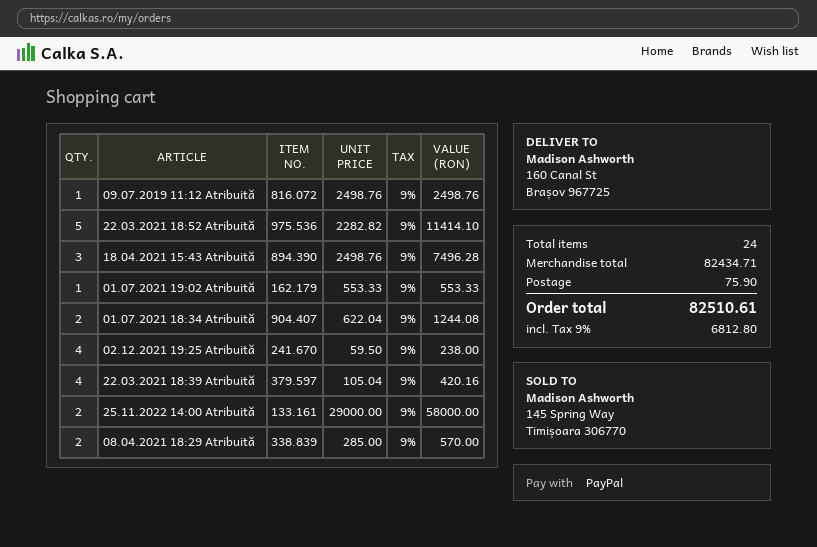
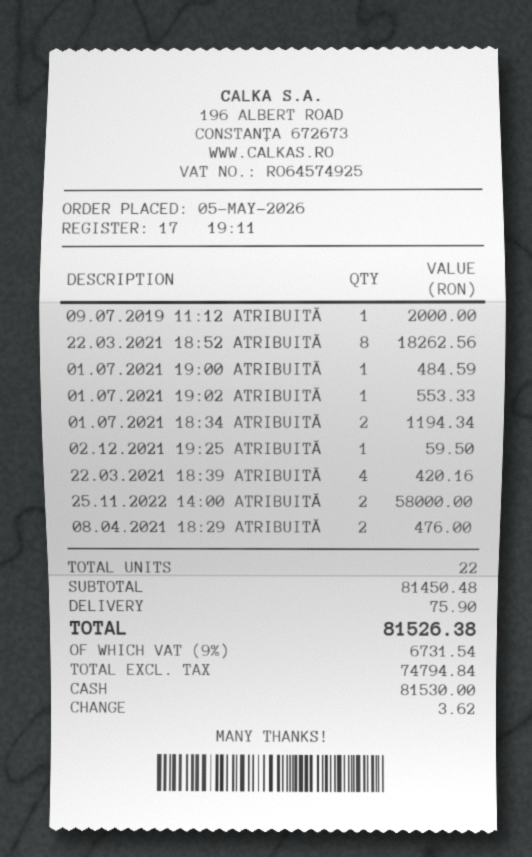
payment method: PayPal -> cash
09.07.2019 11:12 Atribuită: 1 for 2498.76 -> 1 for 2000.00
22.03.2021 18:52 Atribuită: 5 for 11414.10 -> 8 for 18262.56
18.04.2021 15:43 Atribuită: 3 for 7496.28 -> none
01.07.2021 18:34 Atribuită: 2 for 1244.08 -> 2 for 1194.34
02.12.2021 19:25 Atribuită: 4 for 238.00 -> 1 for 59.50
08.04.2021 18:29 Atribuită: 2 for 570.00 -> 2 for 476.00
01.07.2021 19:00 ATRIBUITĂ: none -> 1 for 484.59
total quantity: 24 -> 22
subtotal: 82434.71 -> 81450.48
tax: 9% = 6812.80 -> 9% = 6731.54
total: 82510.61 -> 81526.38

